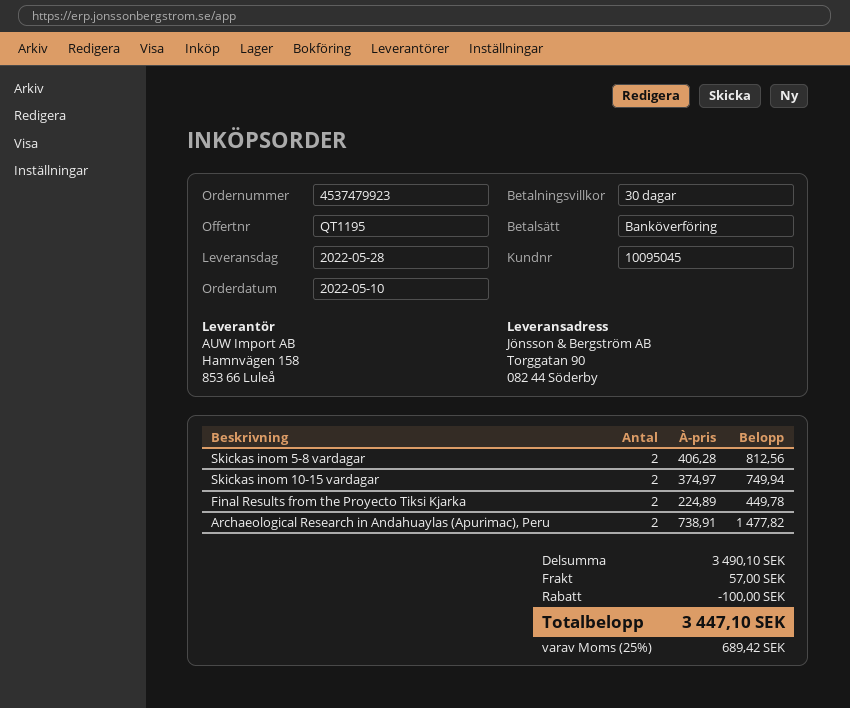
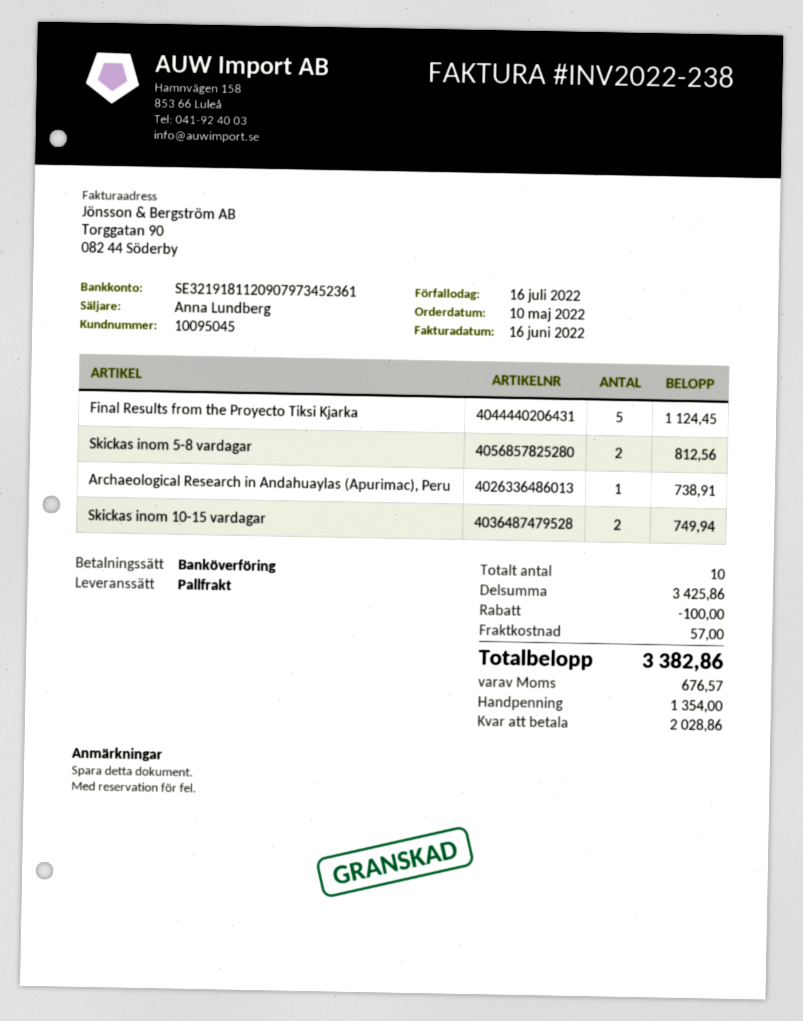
Final Results from the Proyecto Tiksi Kjarka: 2 for 449.78 -> 5 for 1124.45
Archaeological Research in Andahuaylas (Apurimac), Peru: 2 for 1477.82 -> 1 for 738.91
subtotal: 3490.10 -> 3425.86
tax: 689.42 -> 676.57
total: 3447.10 -> 3382.86

